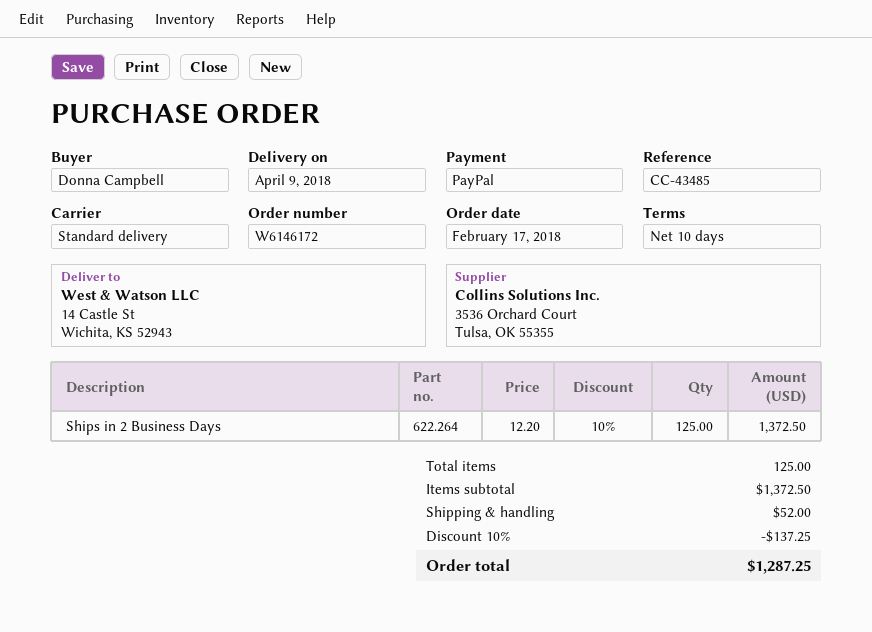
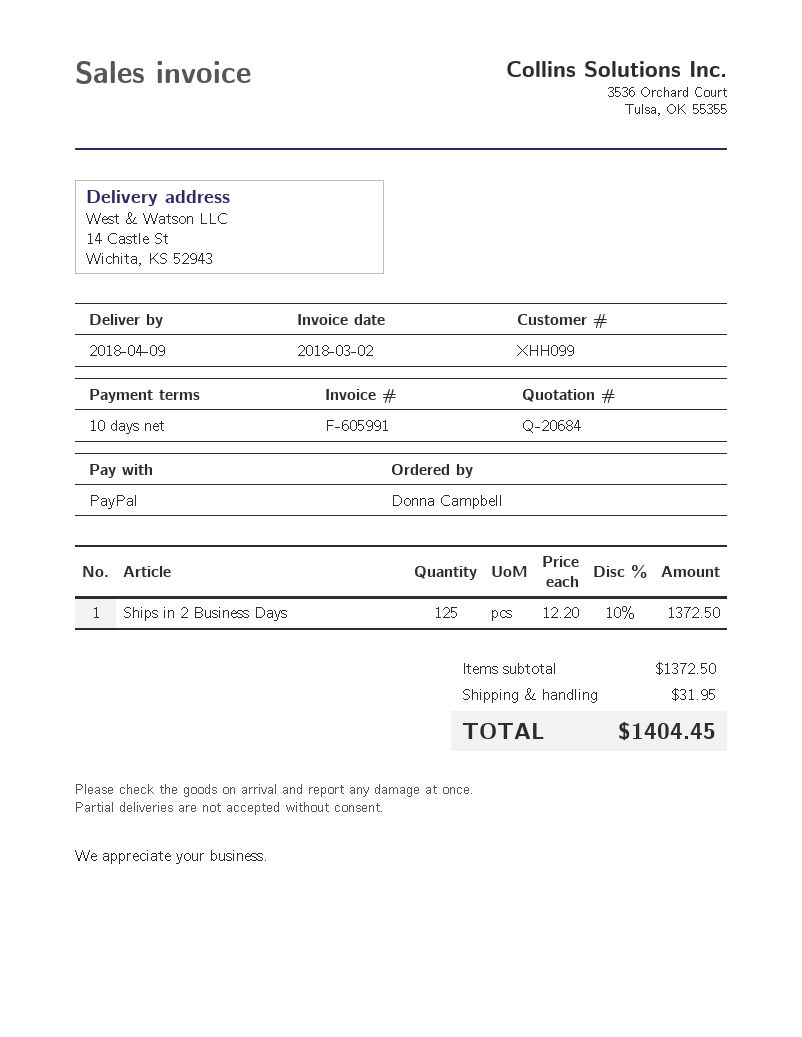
discount: 10% = 137.25 -> none
shipping: 52.00 -> 31.95
total: 1287.25 -> 1404.45

